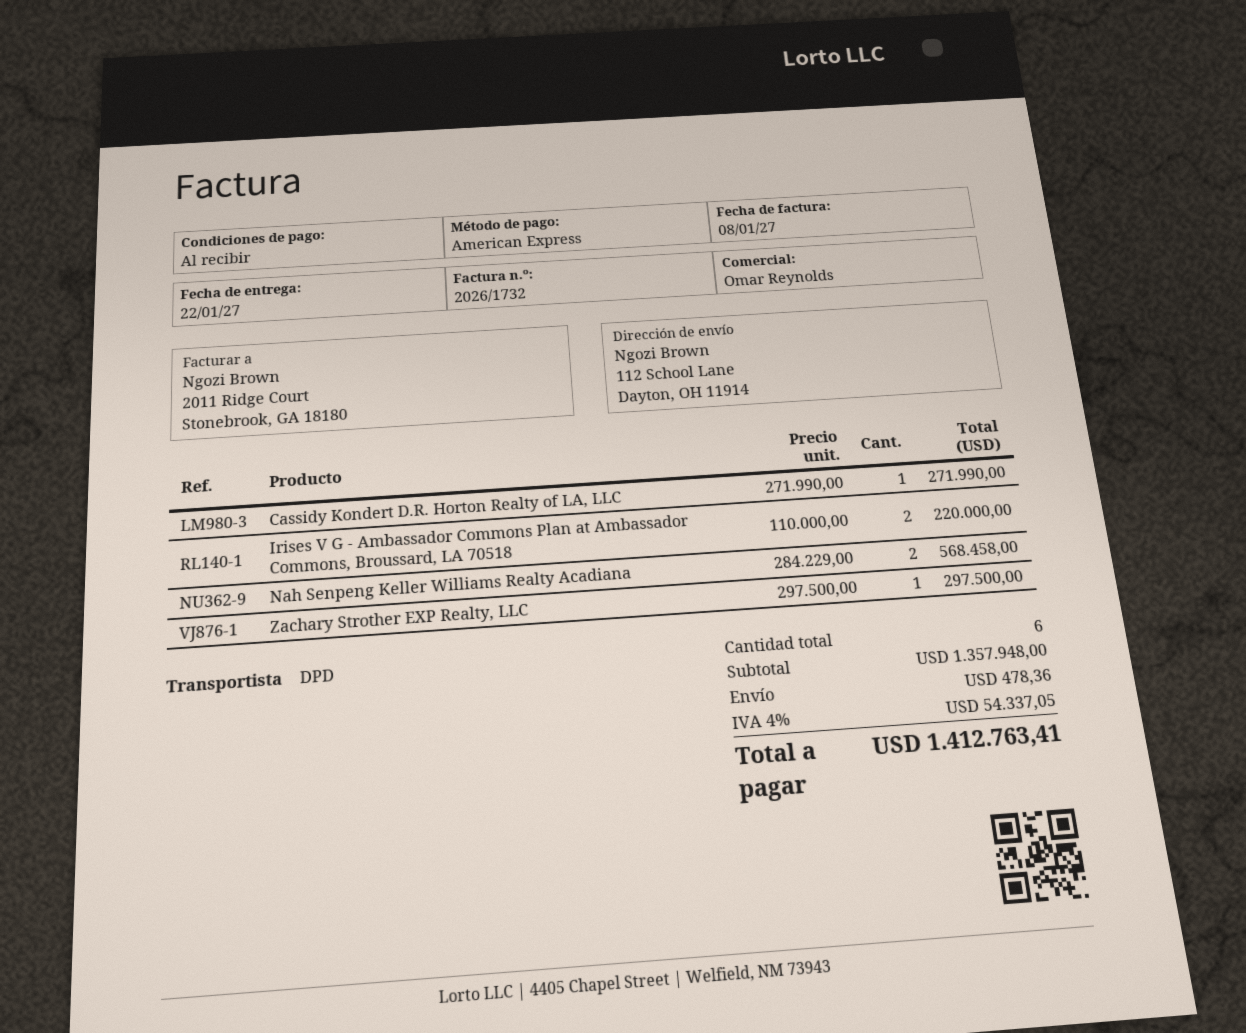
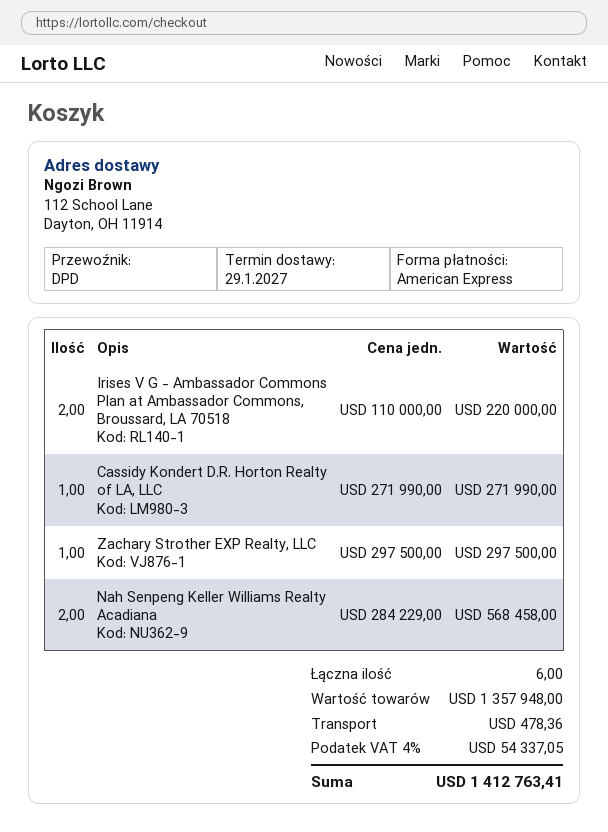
delivery date: 2027-01-22 -> 2027-01-29

